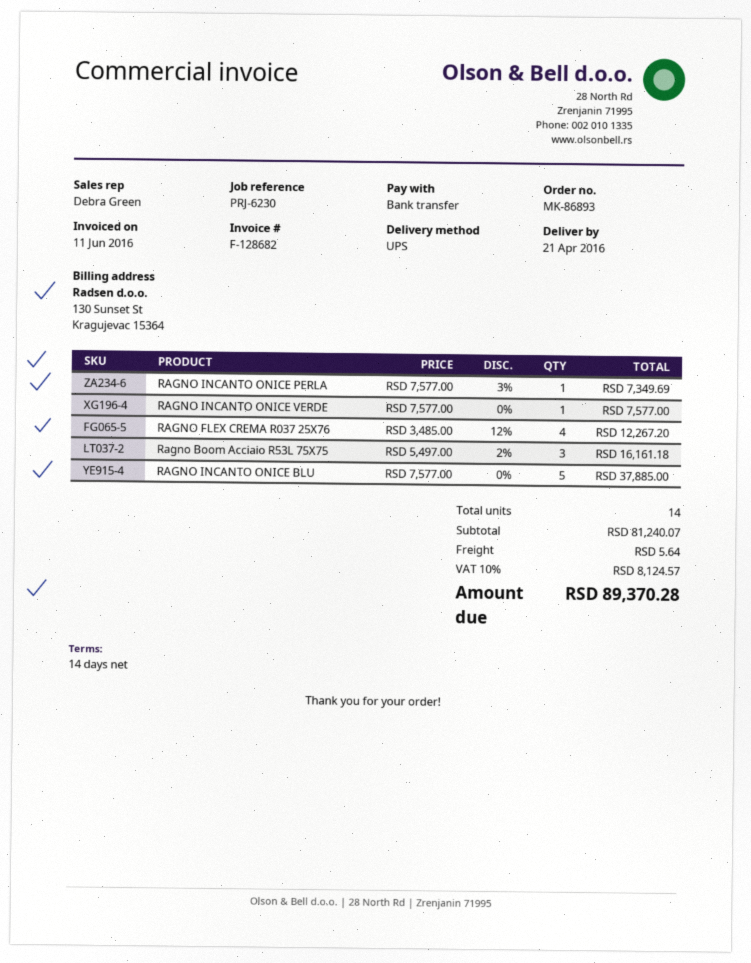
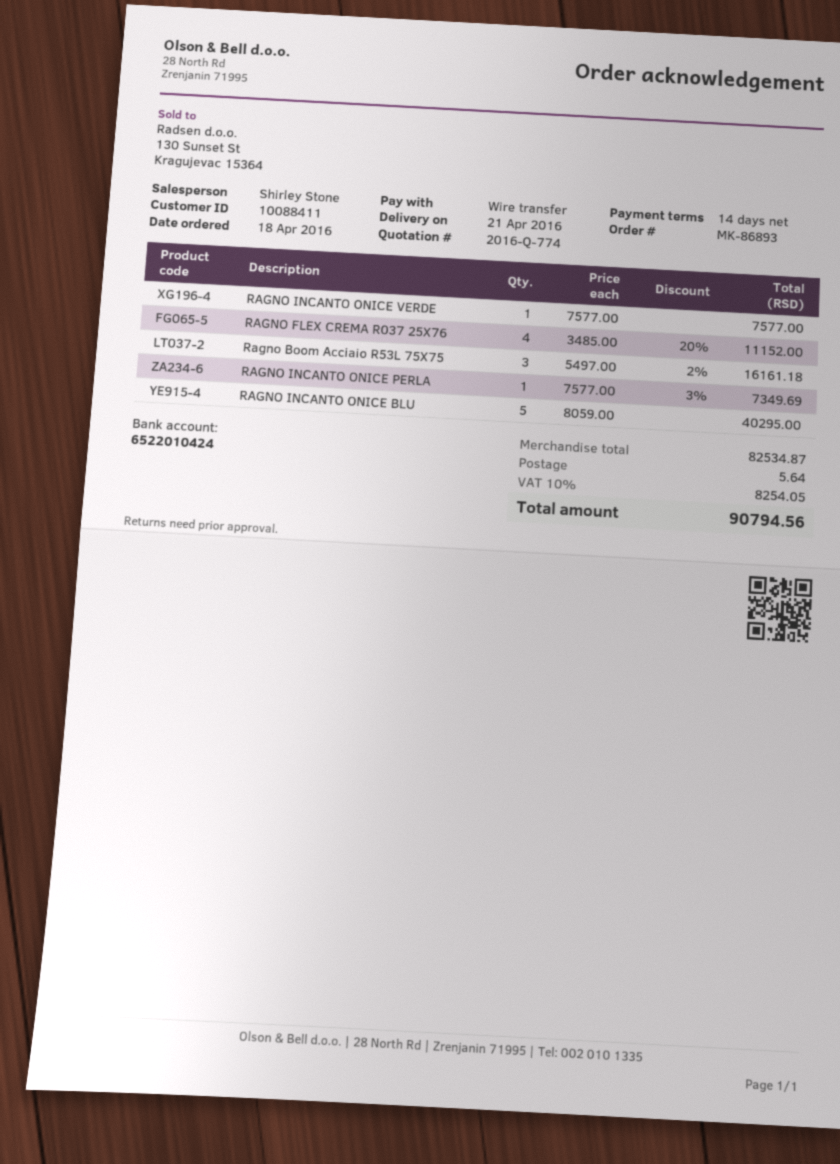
sales rep: Debra Green -> Shirley Stone
RAGNO FLEX CREMA R037 25X76: 4 x 3485.00 - 12% = 12267.20 -> 4 x 3485.00 - 20% = 11152.00
RAGNO INCANTO ONICE BLU: 5 x 7577.00 = 37885.00 -> 5 x 8059.00 = 40295.00
subtotal: 81240.07 -> 82534.87
tax: 10% = 8124.57 -> 10% = 8254.05
total: 89370.28 -> 90794.56

